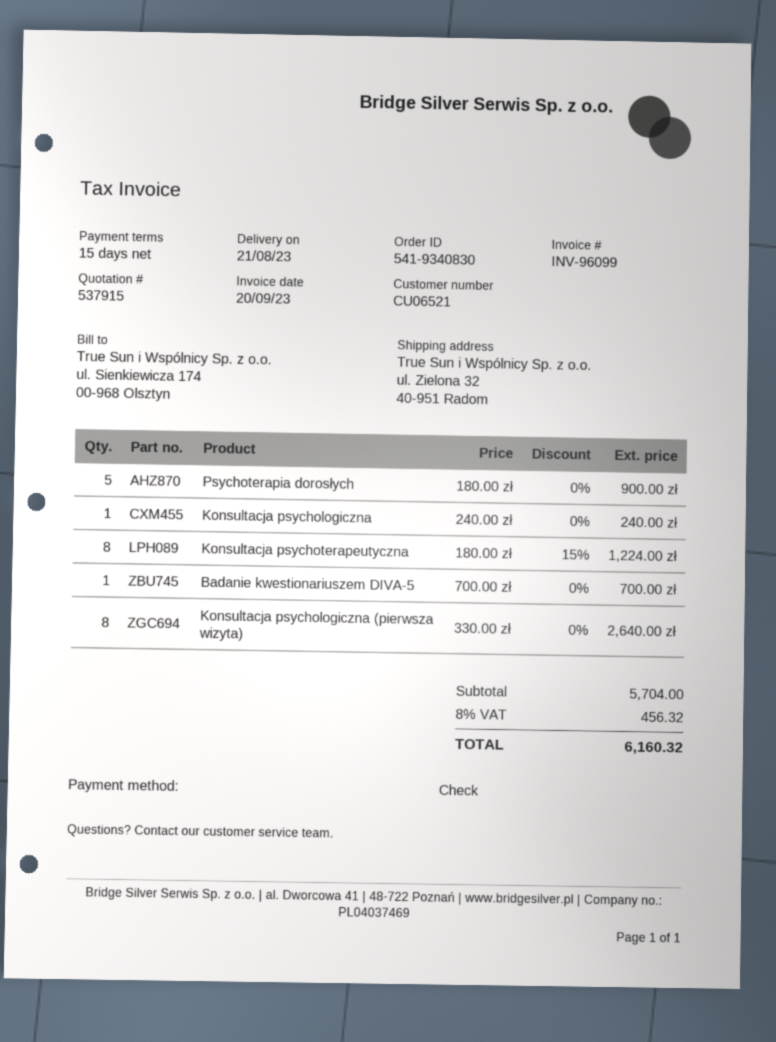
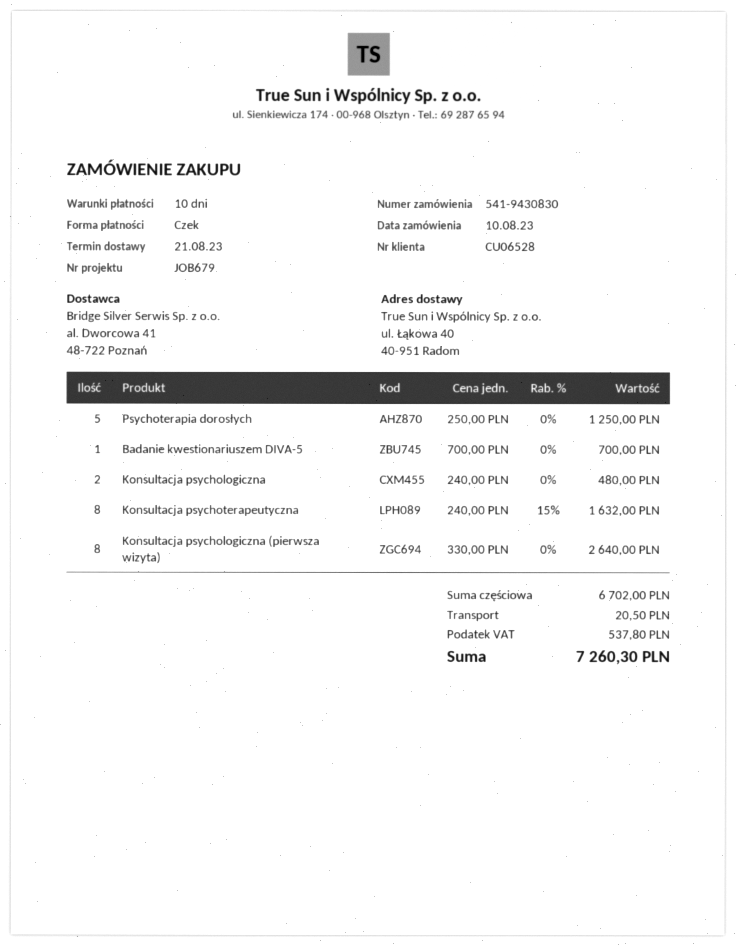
order number: 541-9340830 -> 541-9430830
payment terms: 15 days -> 10 days
customer number: CU06521 -> CU06528
ship to: ul. Zielona 32, 40-951 Radom -> ul. Łąkowa 40, 40-951 Radom
Psychoterapia dorosłych: 5 x 180.00 = 900.00 -> 5 x 250.00 = 1250.00
Konsultacja psychologiczna: 1 x 240.00 = 240.00 -> 2 x 240.00 = 480.00
Konsultacja psychoterapeutyczna: 8 x 180.00 - 15% = 1224.00 -> 8 x 240.00 - 15% = 1632.00
subtotal: 5704.00 -> 6702.00
shipping: none -> 20.50
tax: 456.32 -> 537.80
total: 6160.32 -> 7260.30

